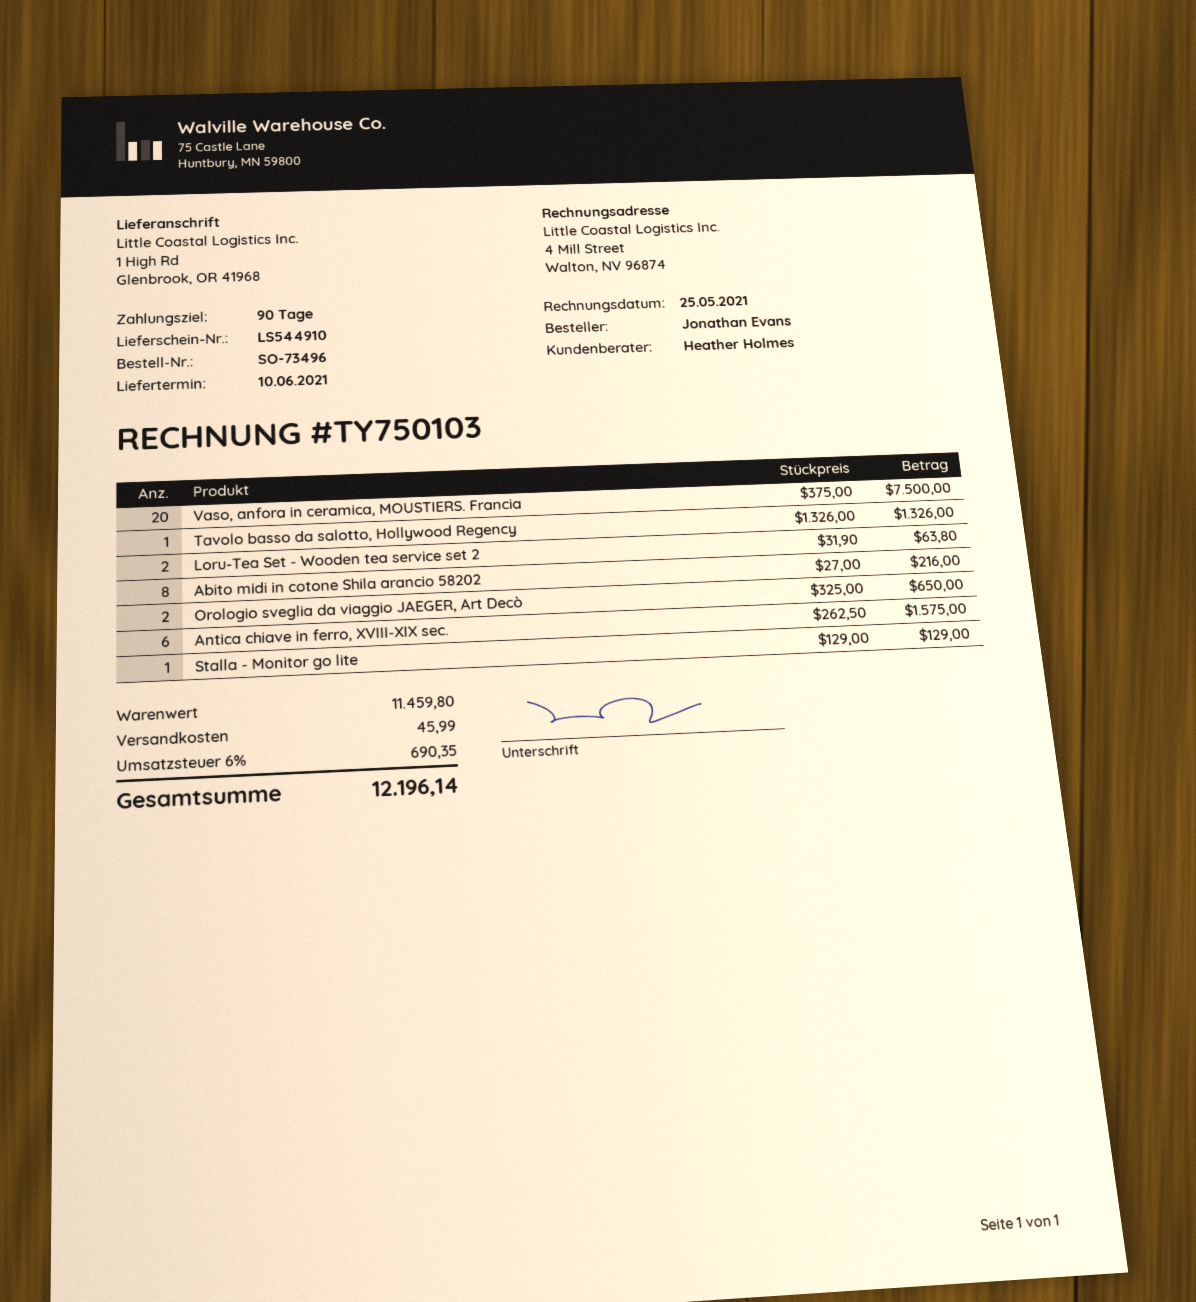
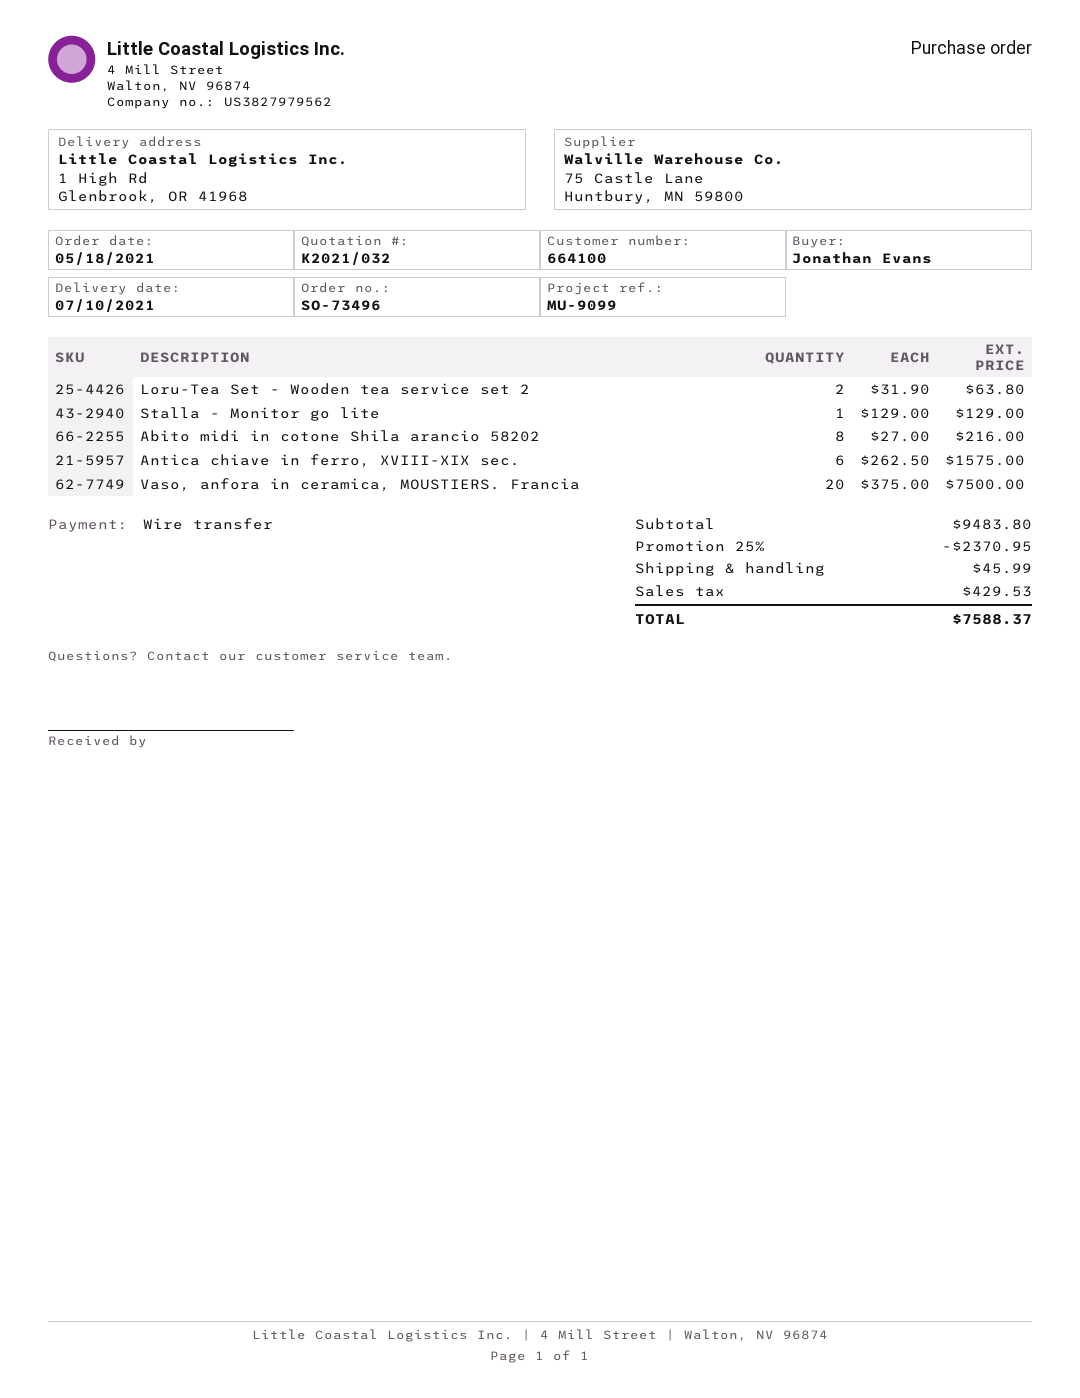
delivery date: 2021-06-10 -> 2021-07-10
Tavolo basso da salotto, Hollywood Regency: 1 x 1326.00 = 1326.00 -> none
Orologio sveglia da viaggio JAEGER, Art Decò: 2 x 325.00 = 650.00 -> none
subtotal: 11459.80 -> 9483.80
discount: none -> 25% = 2370.95
tax: 690.35 -> 429.53
total: 12196.14 -> 7588.37

